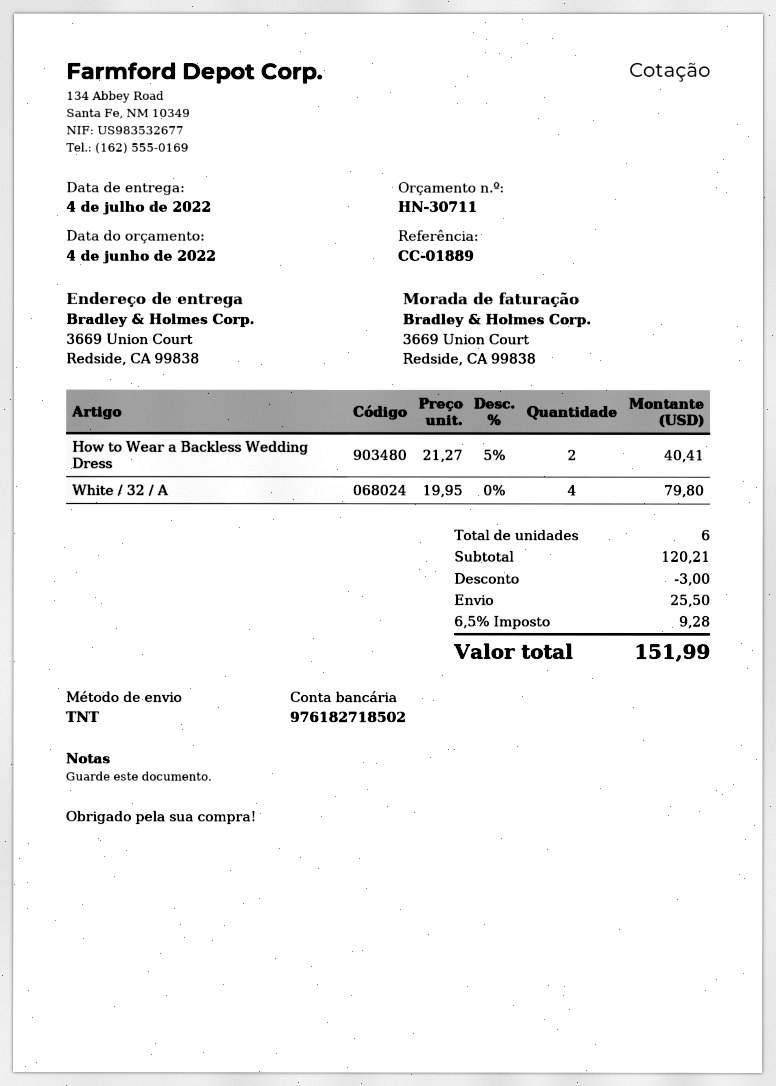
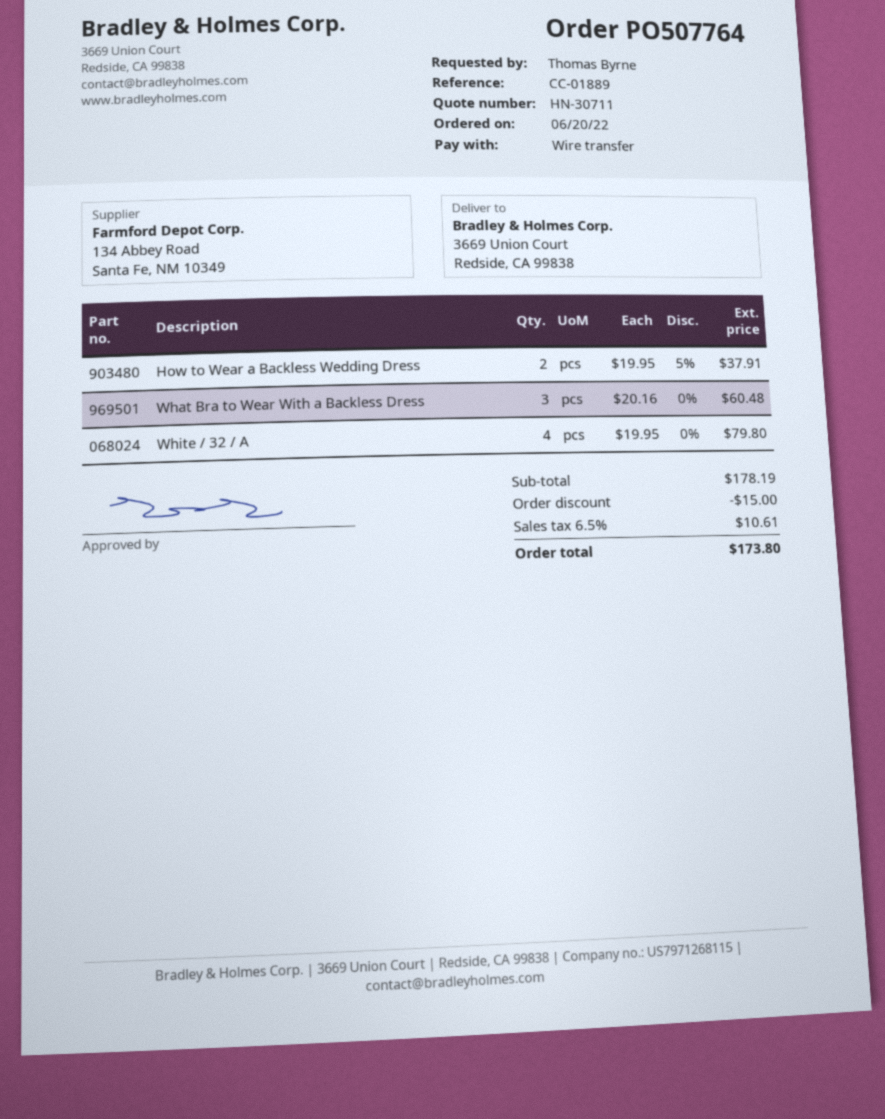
How to Wear a Backless Wedding Dress: 2 x 21.27 - 5% = 40.41 -> 2 x 19.95 - 5% = 37.91
What Bra to Wear With a Backless Dress: none -> 3 x 20.16 = 60.48
subtotal: 120.21 -> 178.19
discount: 3.00 -> 15.00
shipping: 25.50 -> none
tax: 6.5% = 9.28 -> 6.5% = 10.61
total: 151.99 -> 173.80

